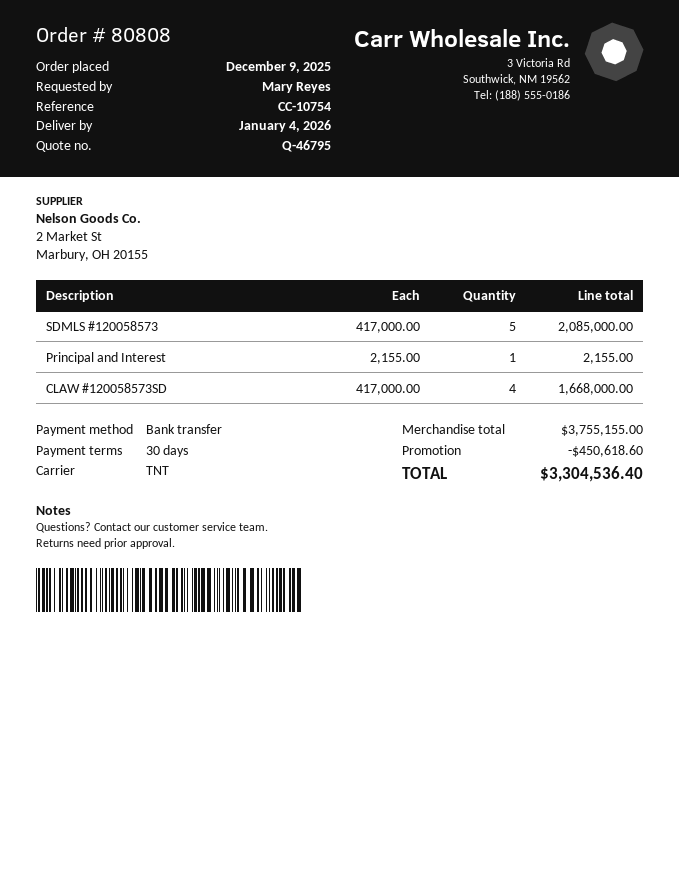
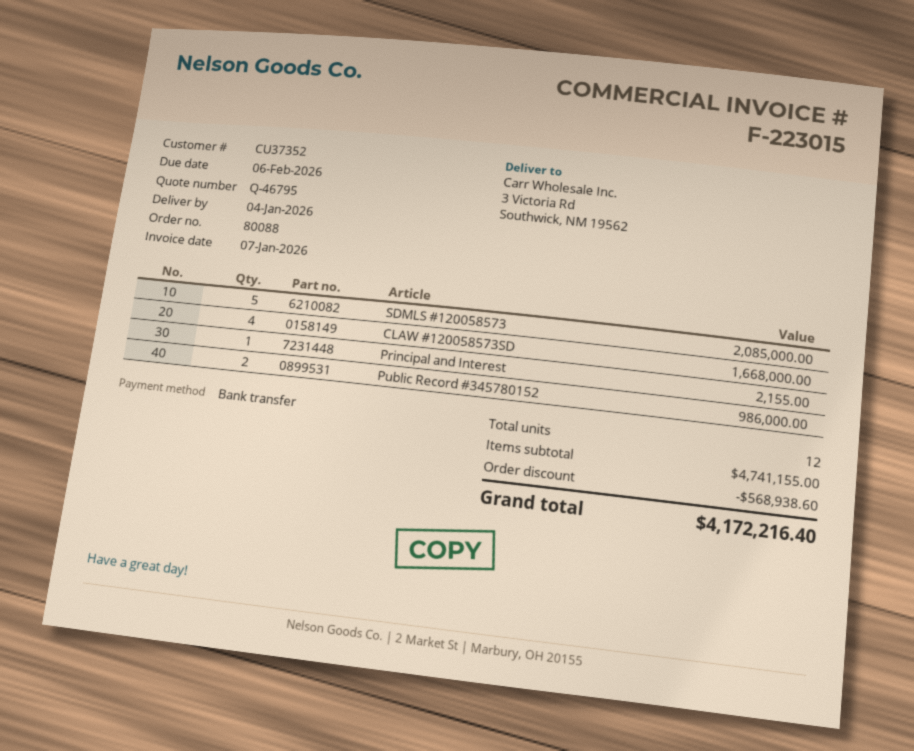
order number: 80808 -> 80088
Public Record #345780152: none -> 2 for 986000.00
subtotal: 3755155.00 -> 4741155.00
discount: 450618.60 -> 568938.60
total: 3304536.40 -> 4172216.40

